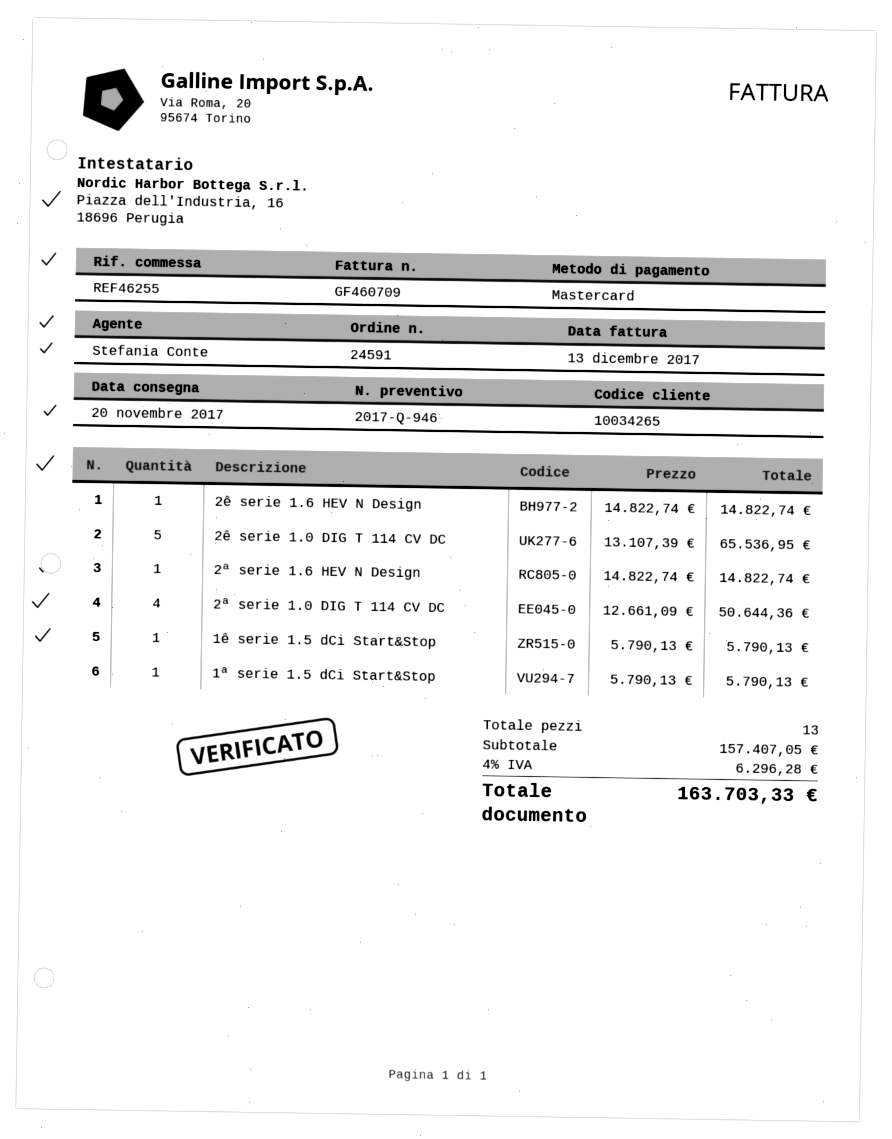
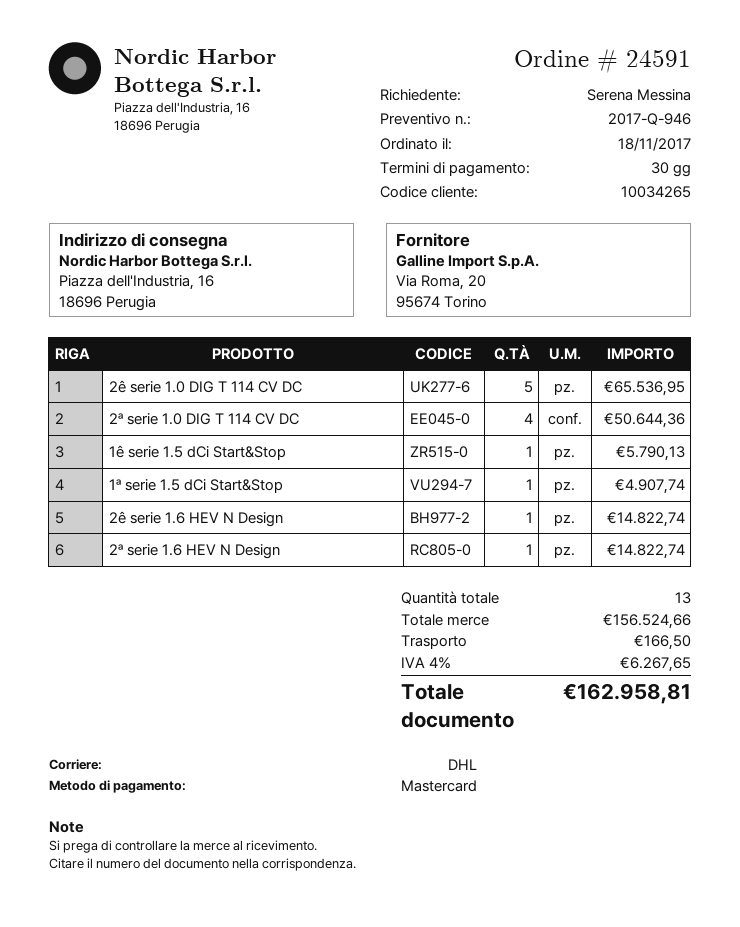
1ª serie 1.5 dCi Start&Stop: 1 for 5790.13 -> 1 for 4907.74
subtotal: 157407.05 -> 156524.66
shipping: none -> 166.50
tax: 4% = 6296.28 -> 4% = 6267.65
total: 163703.33 -> 162958.81

